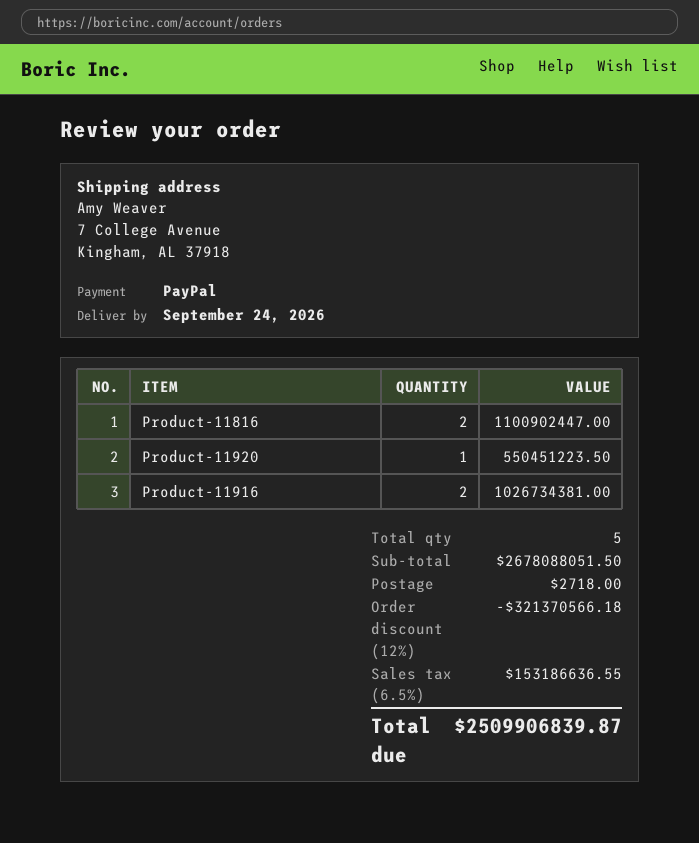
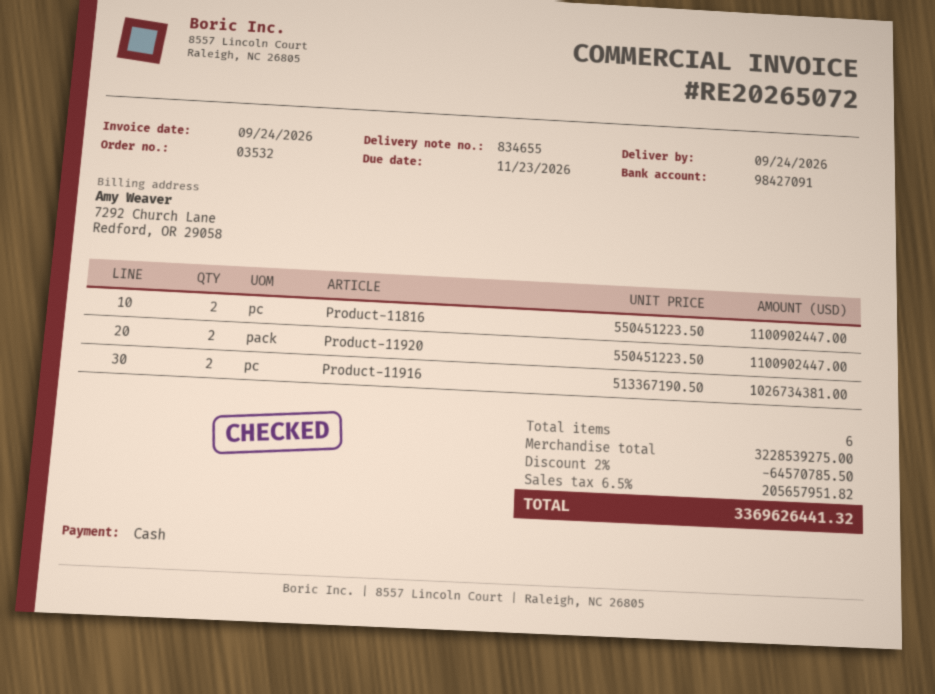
payment method: PayPal -> cash
Product-11920: 1 for 550451223.50 -> 2 for 1100902447.00
total quantity: 5 -> 6
subtotal: 2678088051.50 -> 3228539275.00
discount: 12% = 321370566.18 -> 2% = 64570785.50
shipping: 2718.00 -> none
tax: 6.5% = 153186636.55 -> 6.5% = 205657951.82
total: 2509906839.87 -> 3369626441.32

